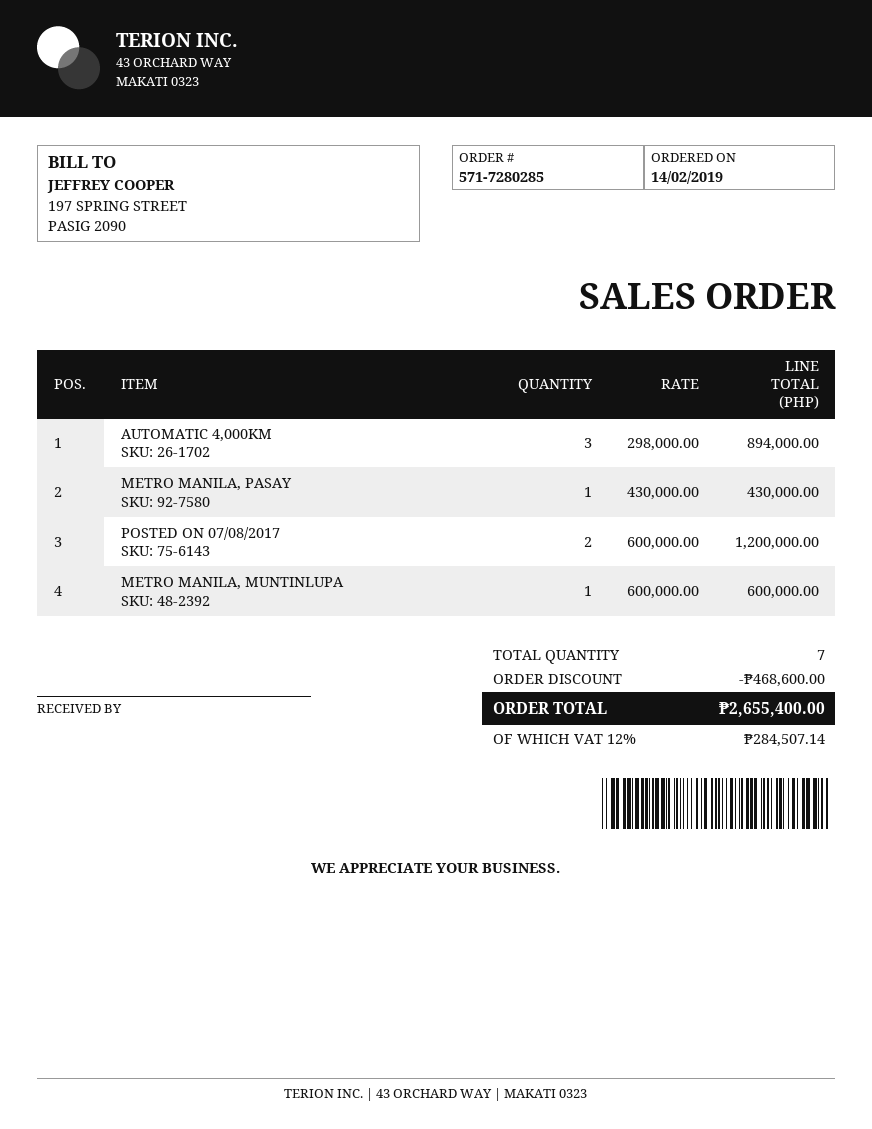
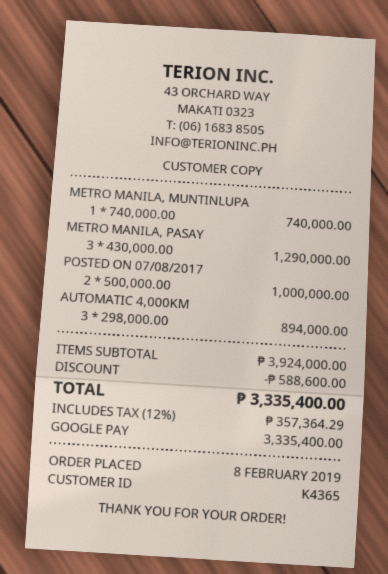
order date: 2019-02-14 -> 2019-02-08
METRO MANILA, PASAY: 1 x 430000.00 = 430000.00 -> 3 x 430000.00 = 1290000.00
POSTED ON 07/08/2017: 2 x 600000.00 = 1200000.00 -> 2 x 500000.00 = 1000000.00
METRO MANILA, MUNTINLUPA: 1 x 600000.00 = 600000.00 -> 1 x 740000.00 = 740000.00
discount: 468600.00 -> 588600.00
tax: 12% = 284507.14 -> 12% = 357364.29
total: 2655400.00 -> 3335400.00

